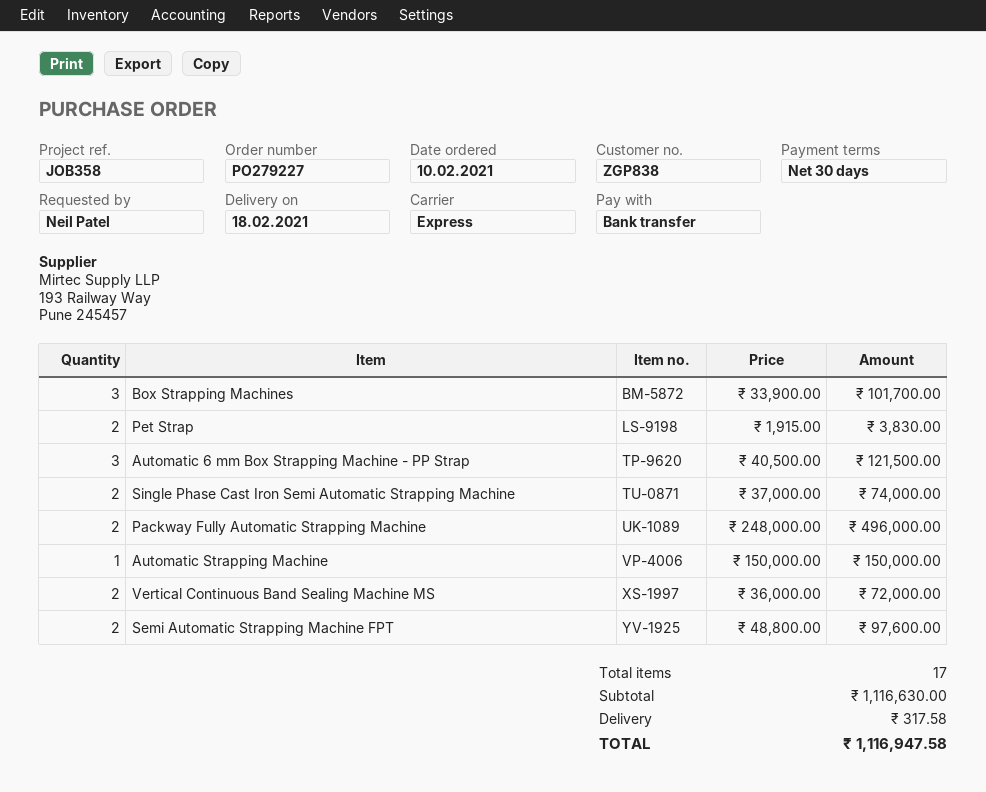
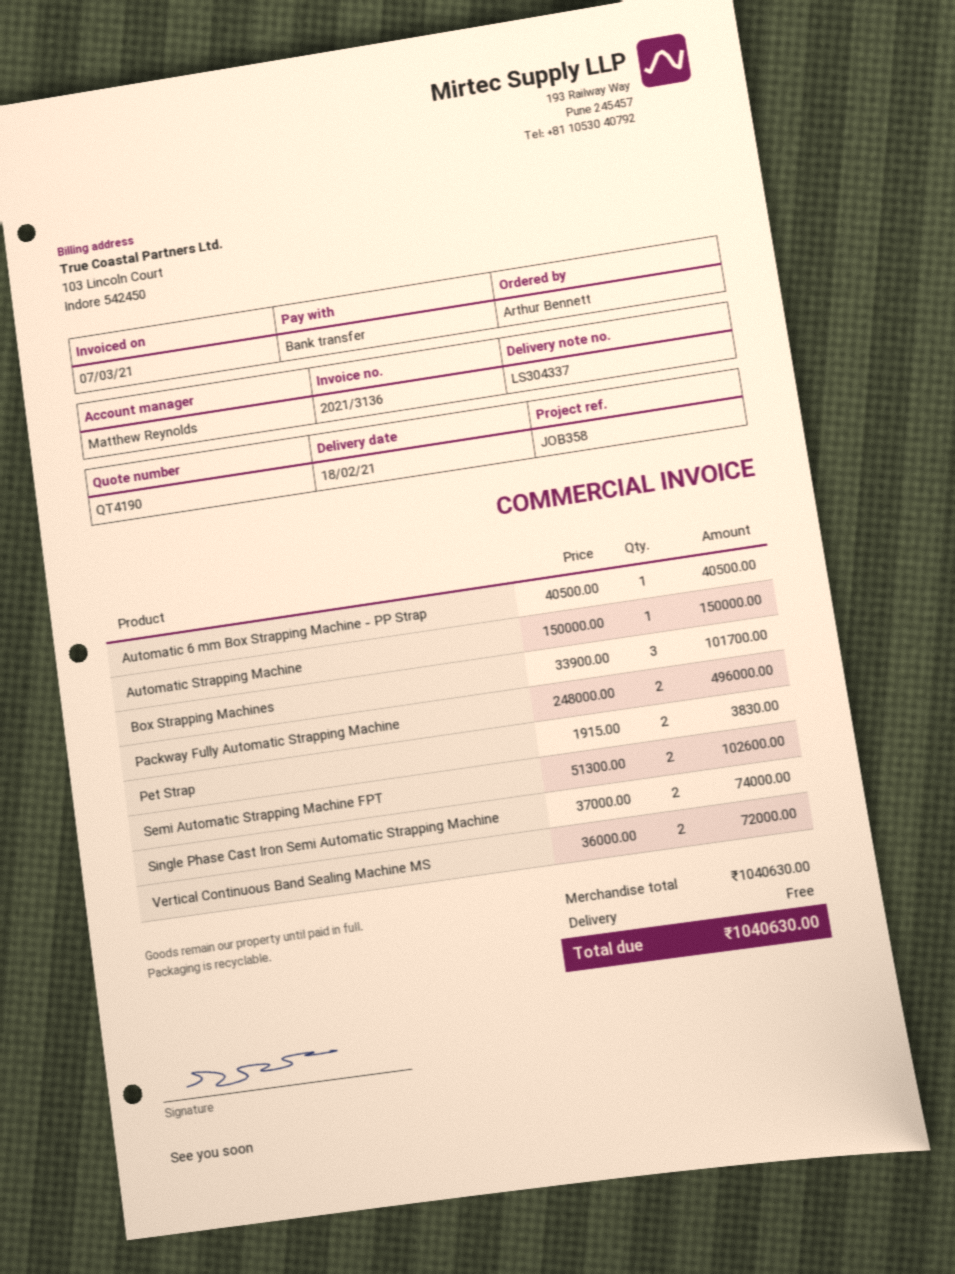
ordered by: Neil Patel -> Arthur Bennett
Automatic 6 mm Box Strapping Machine - PP Strap: 3 x 40500.00 = 121500.00 -> 1 x 40500.00 = 40500.00
Semi Automatic Strapping Machine FPT: 2 x 48800.00 = 97600.00 -> 2 x 51300.00 = 102600.00
subtotal: 1116630.00 -> 1040630.00
shipping: 317.58 -> 0.00
total: 1116947.58 -> 1040630.00

